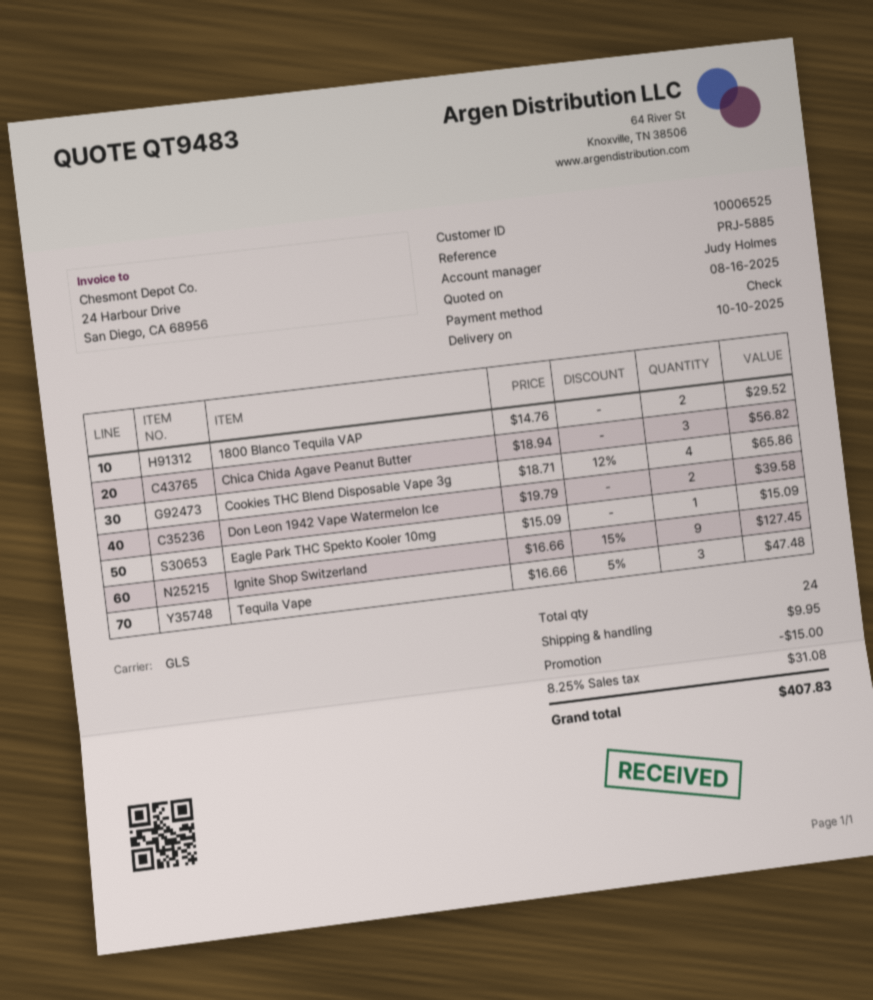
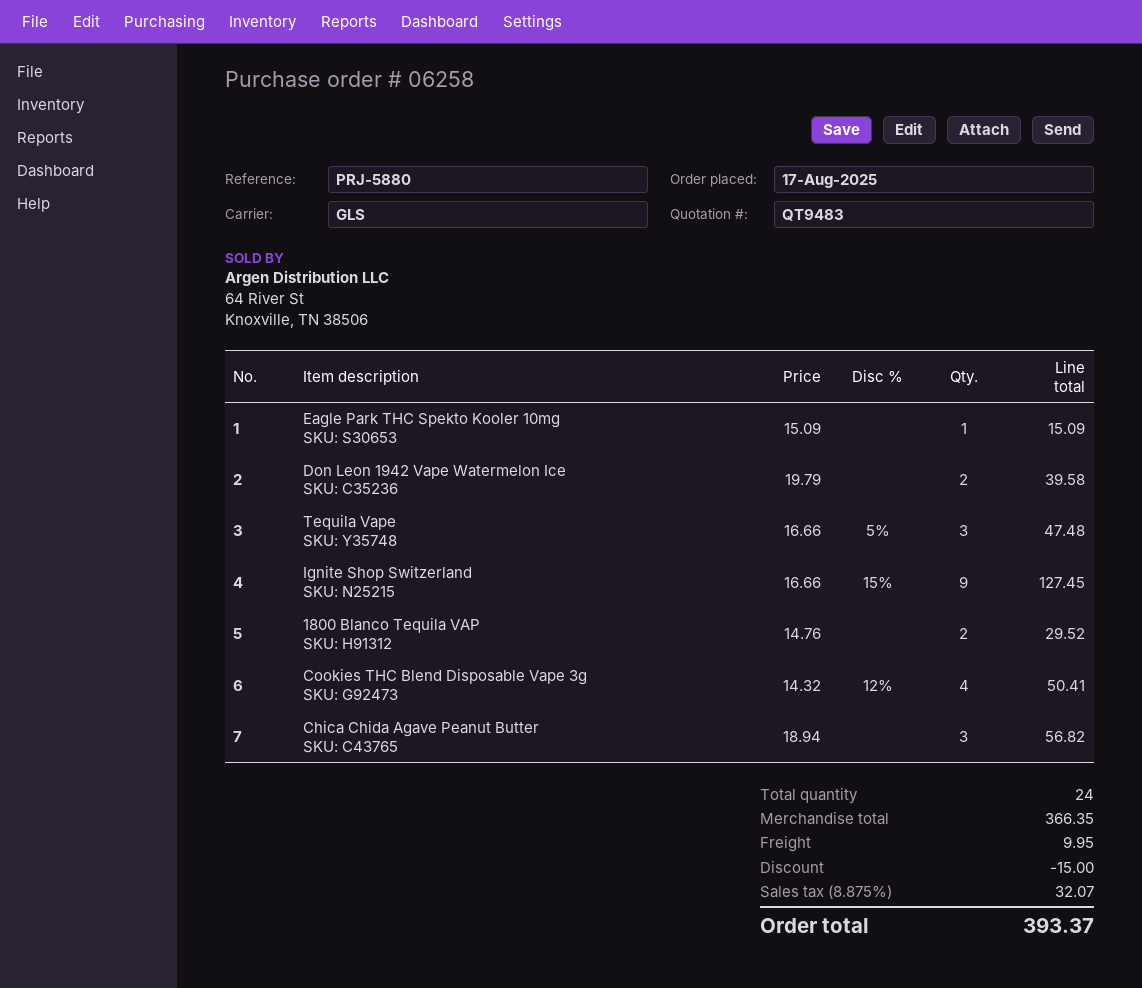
reference: PRJ-5885 -> PRJ-5880
Cookies THC Blend Disposable Vape 3g: 4 x 18.71 - 12% = 65.86 -> 4 x 14.32 - 12% = 50.41
tax: 8.25% = 31.08 -> 8.875% = 32.07
total: 407.83 -> 393.37

